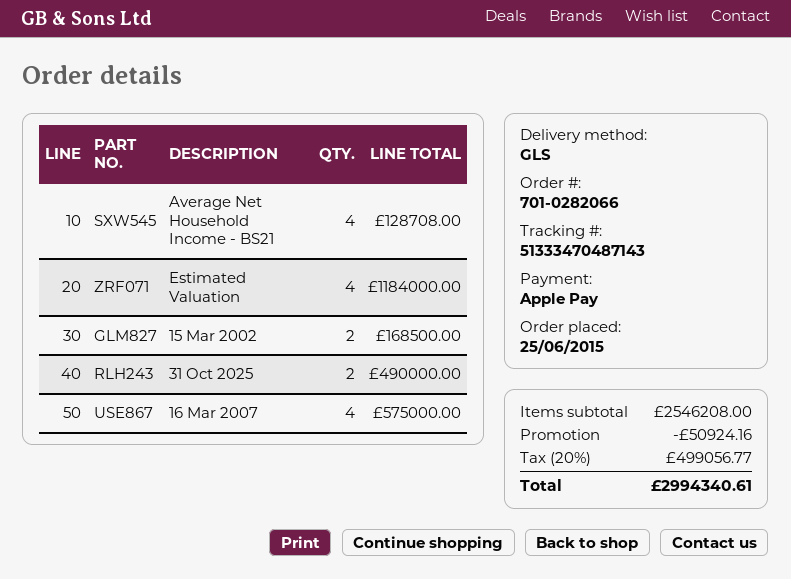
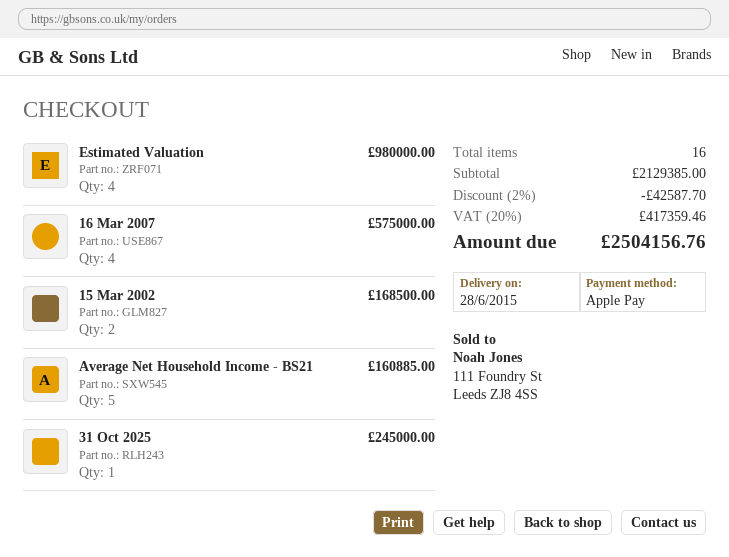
Average Net Household Income - BS21: 4 for 128708.00 -> 5 for 160885.00
Estimated Valuation: 4 for 1184000.00 -> 4 for 980000.00
31 Oct 2025: 2 for 490000.00 -> 1 for 245000.00
subtotal: 2546208.00 -> 2129385.00
discount: 50924.16 -> 42587.70
tax: 20% = 499056.77 -> 20% = 417359.46
total: 2994340.61 -> 2504156.76

